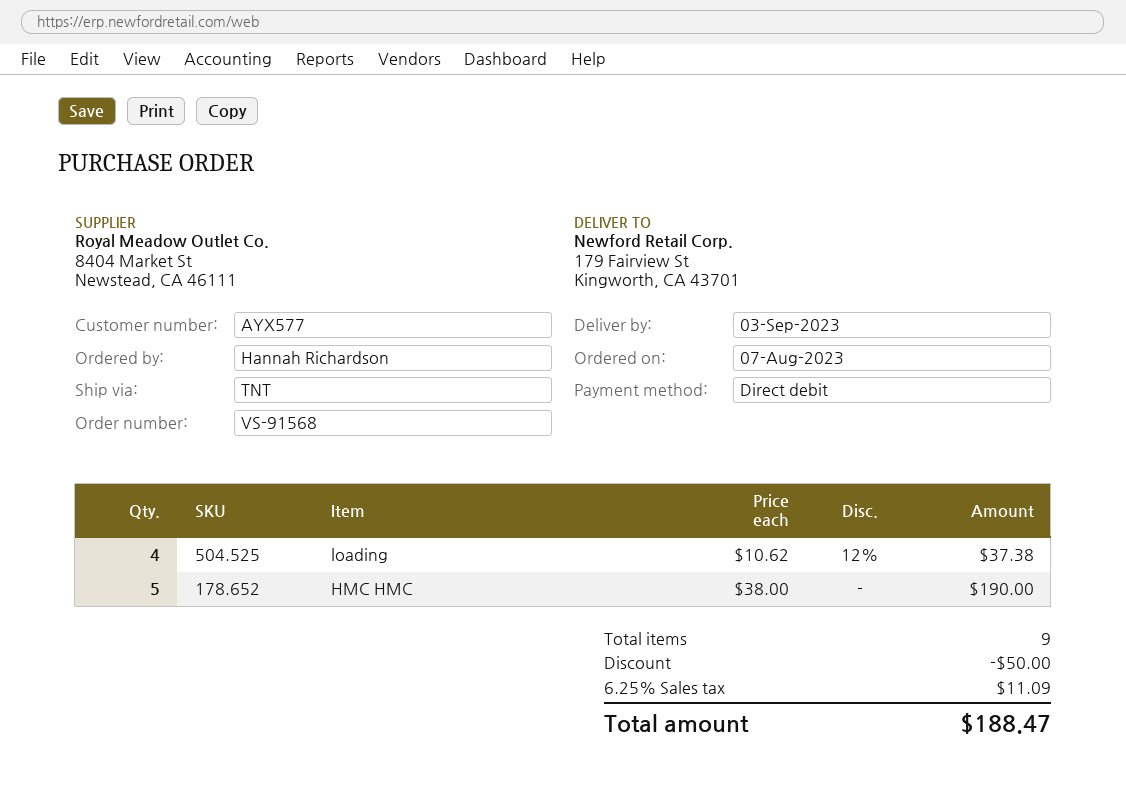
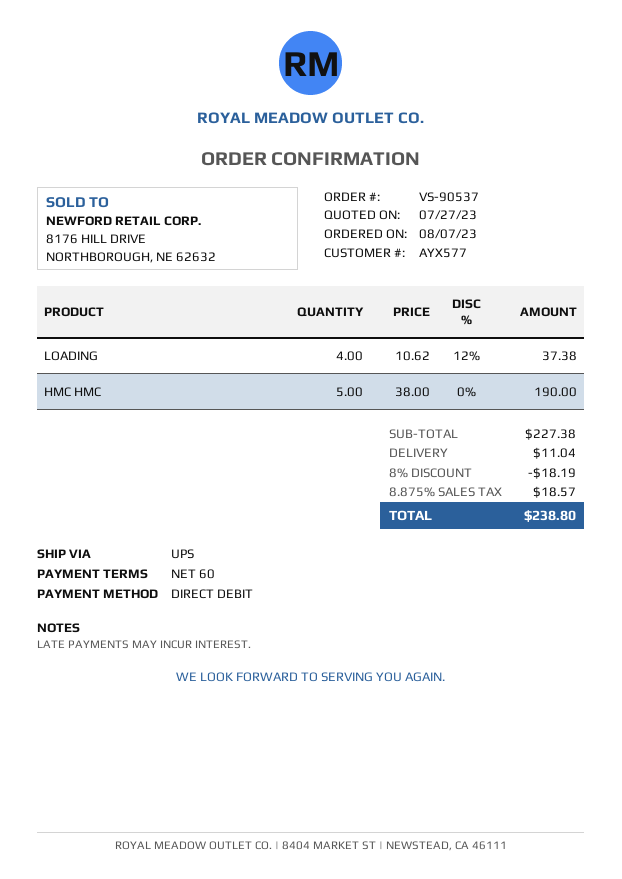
order number: VS-91568 -> VS-90537
shipping method: TNT -> UPS
discount: 50.00 -> 18.19
shipping: none -> 11.04
tax: 6.25% = 11.09 -> 8.875% = 18.57
total: 188.47 -> 238.80

